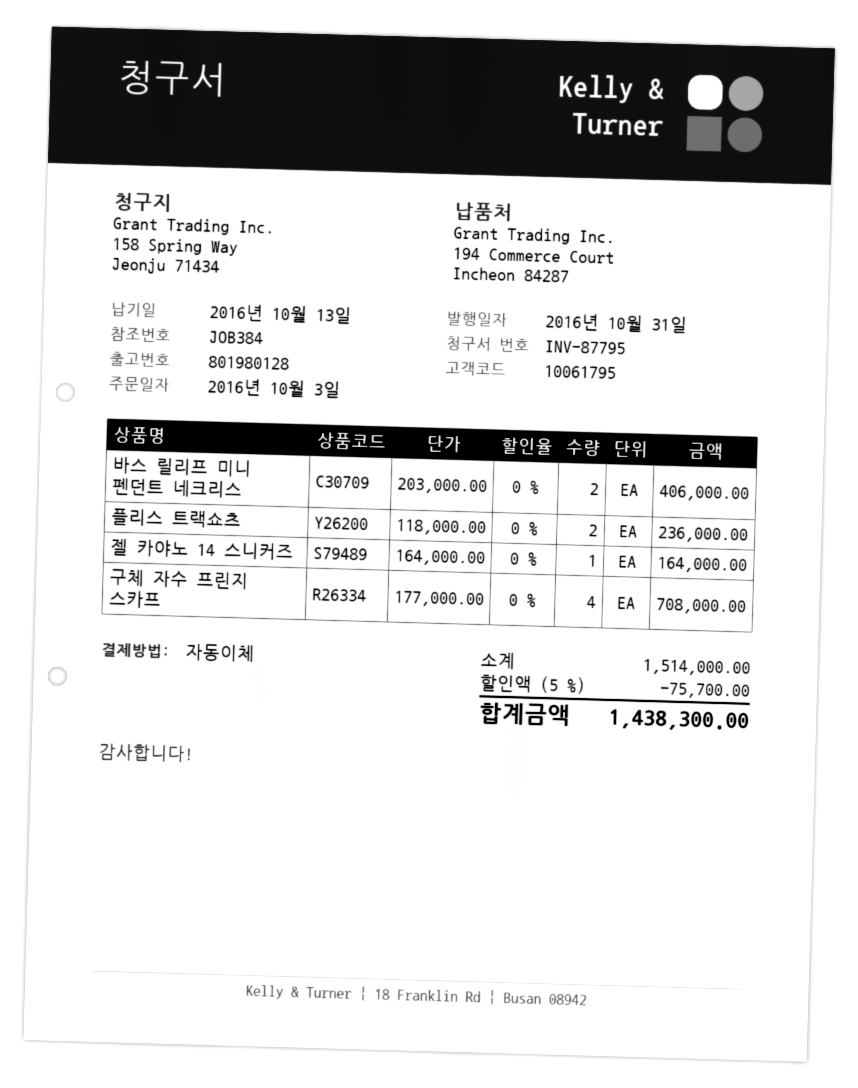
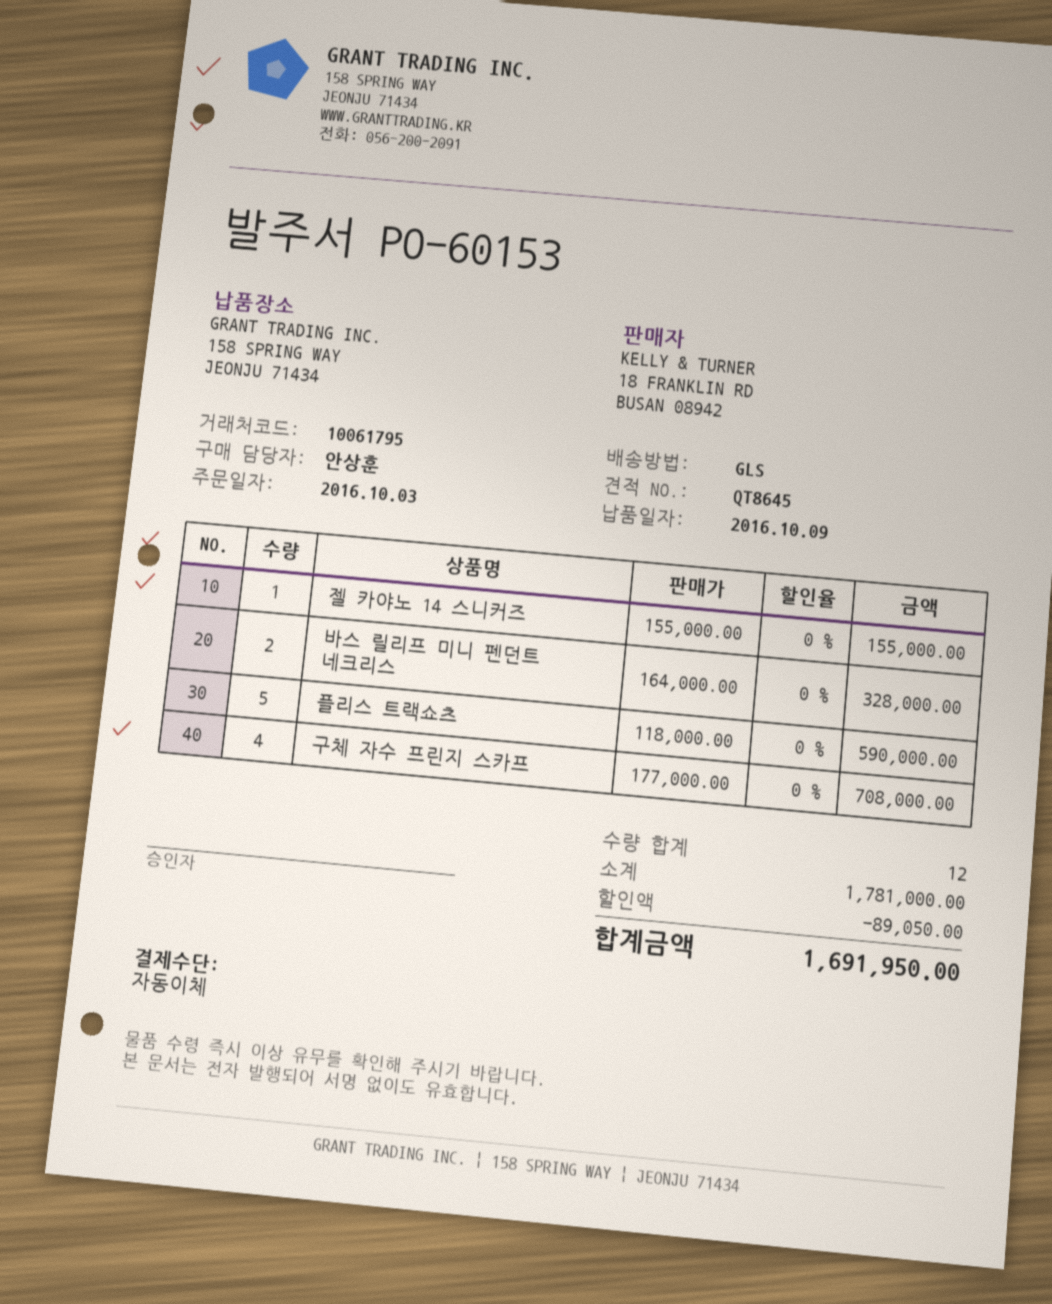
delivery date: 2016-10-13 -> 2016-10-09
ship to: 194 Commerce Court, Incheon 84287 -> 158 SPRING WAY, JEONJU 71434
바스 릴리프 미니 펜던트 네크리스: 2 x 203000.00 = 406000.00 -> 2 x 164000.00 = 328000.00
플리스 트랙쇼츠: 2 x 118000.00 = 236000.00 -> 5 x 118000.00 = 590000.00
젤 카야노 14 스니커즈: 1 x 164000.00 = 164000.00 -> 1 x 155000.00 = 155000.00
subtotal: 1514000.00 -> 1781000.00
discount: 75700.00 -> 89050.00
total: 1438300.00 -> 1691950.00

